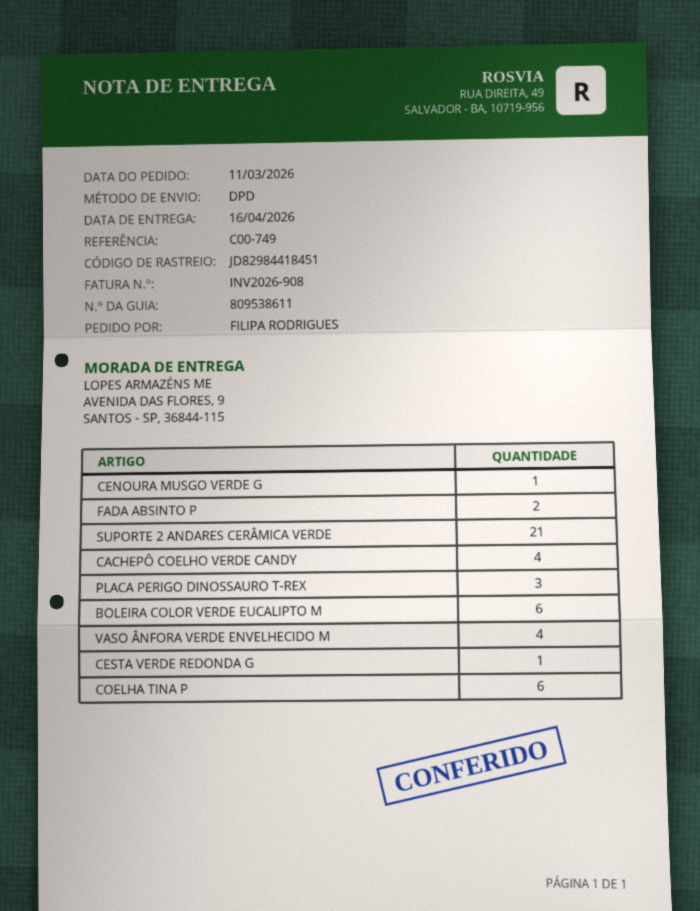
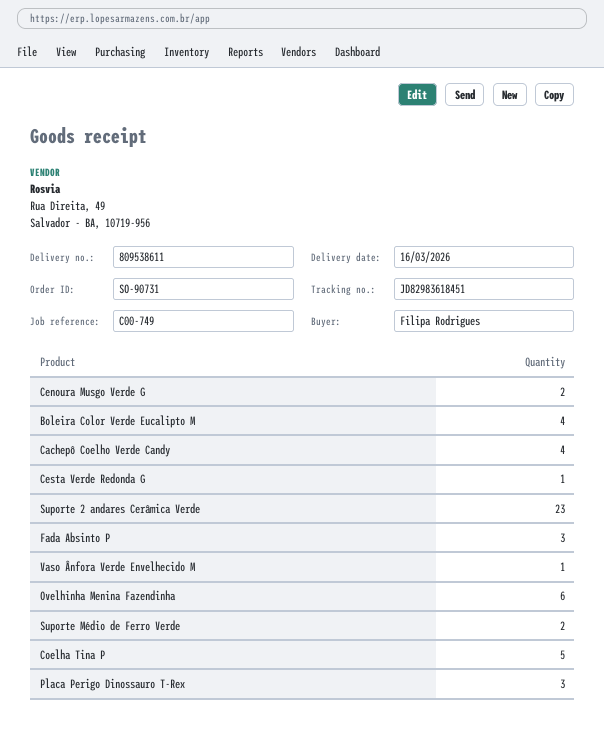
delivery date: 2026-04-16 -> 2026-03-16
tracking number: JD82984418451 -> JD82983618451
CENOURA MUSGO VERDE G: 1 -> 2
FADA ABSINTO P: 2 -> 3
SUPORTE 2 ANDARES CERÂMICA VERDE: 21 -> 23
BOLEIRA COLOR VERDE EUCALIPTO M: 6 -> 4
VASO ÂNFORA VERDE ENVELHECIDO M: 4 -> 1
COELHA TINA P: 6 -> 5
Ovelhinha Menina Fazendinha: none -> 6
Suporte Médio de Ferro Verde: none -> 2

